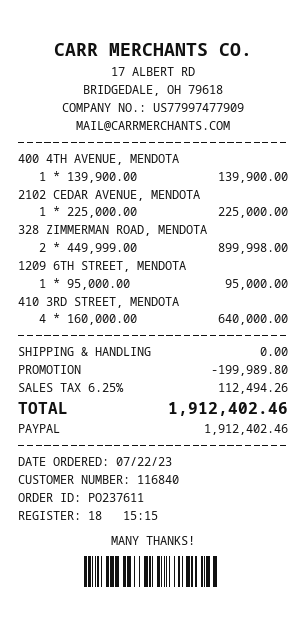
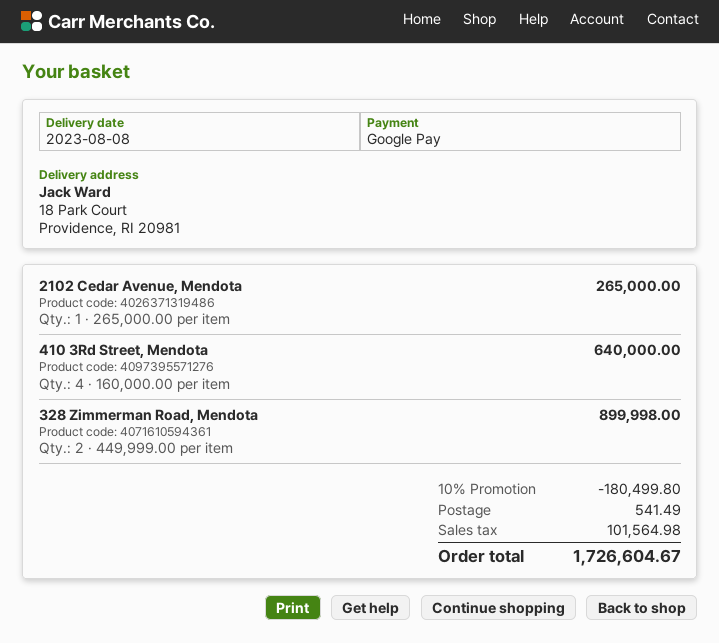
payment method: PayPal -> Google Pay
400 4TH AVENUE, MENDOTA: 1 x 139900.00 = 139900.00 -> none
2102 CEDAR AVENUE, MENDOTA: 1 x 225000.00 = 225000.00 -> 1 x 265000.00 = 265000.00
1209 6TH STREET, MENDOTA: 1 x 95000.00 = 95000.00 -> none
discount: 199989.80 -> 180499.80
shipping: 0.00 -> 541.49
tax: 112494.26 -> 101564.98
total: 1912402.46 -> 1726604.67

